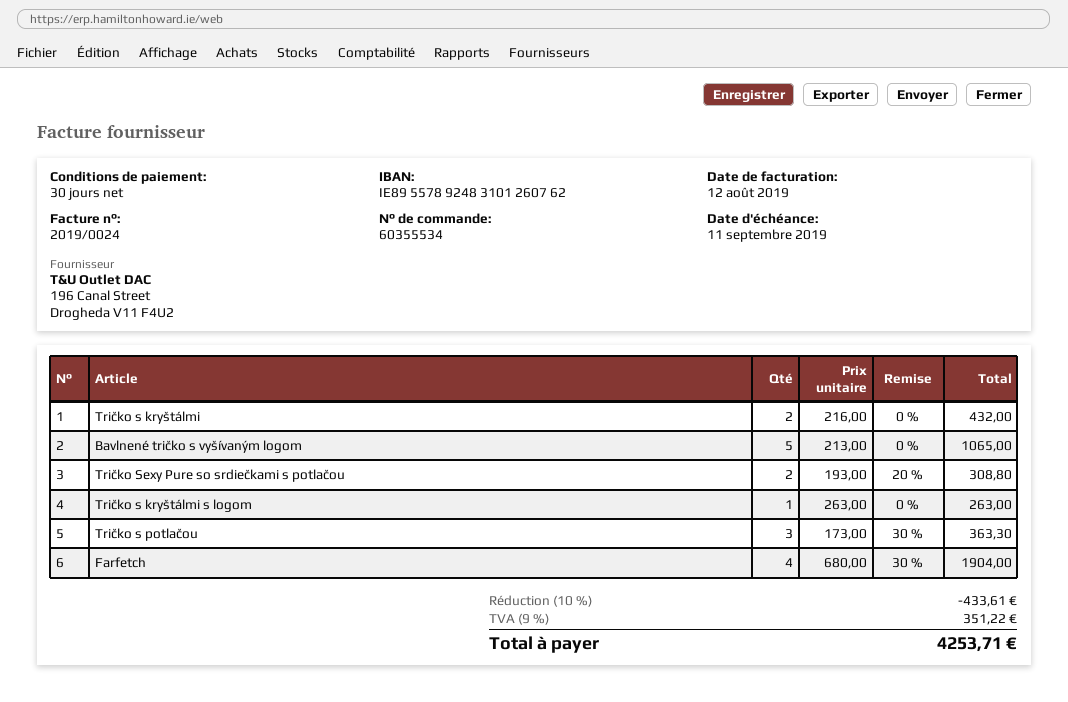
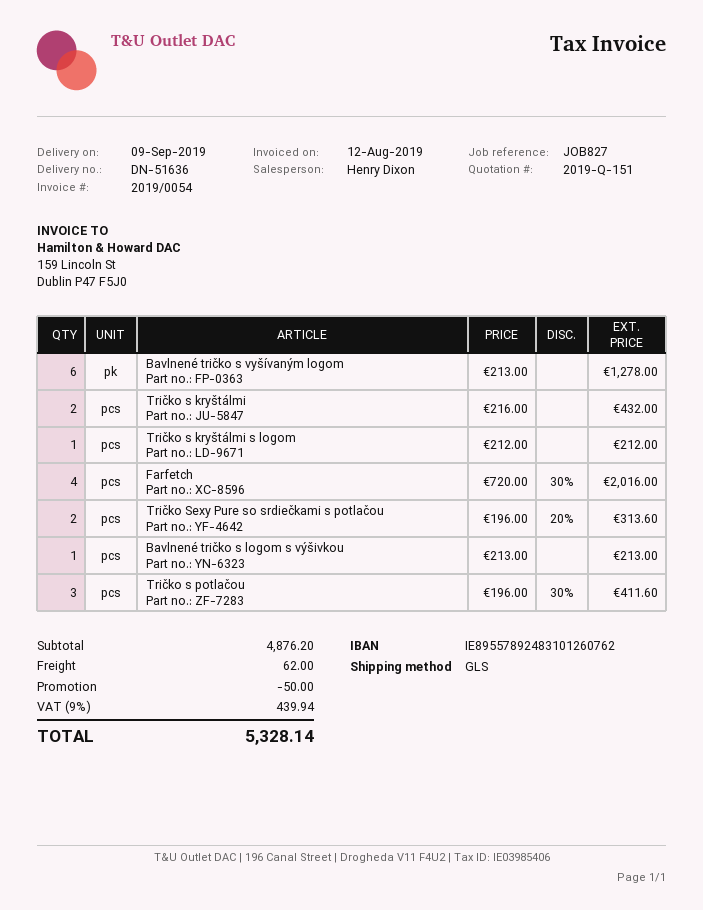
invoice number: 2019/0024 -> 2019/0054
Bavlnené tričko s vyšívaným logom: 5 x 213.00 = 1065.00 -> 6 x 213.00 = 1278.00
Tričko Sexy Pure so srdiečkami s potlačou: 2 x 193.00 - 20% = 308.80 -> 2 x 196.00 - 20% = 313.60
Tričko s kryštálmi s logom: 1 x 263.00 = 263.00 -> 1 x 212.00 = 212.00
Tričko s potlačou: 3 x 173.00 - 30% = 363.30 -> 3 x 196.00 - 30% = 411.60
Farfetch: 4 x 680.00 - 30% = 1904.00 -> 4 x 720.00 - 30% = 2016.00
Bavlnené tričko s logom s výšivkou: none -> 1 x 213.00 = 213.00
discount: 433.61 -> 50.00
shipping: none -> 62.00
tax: 9% = 351.22 -> 9% = 439.94
total: 4253.71 -> 5328.14

